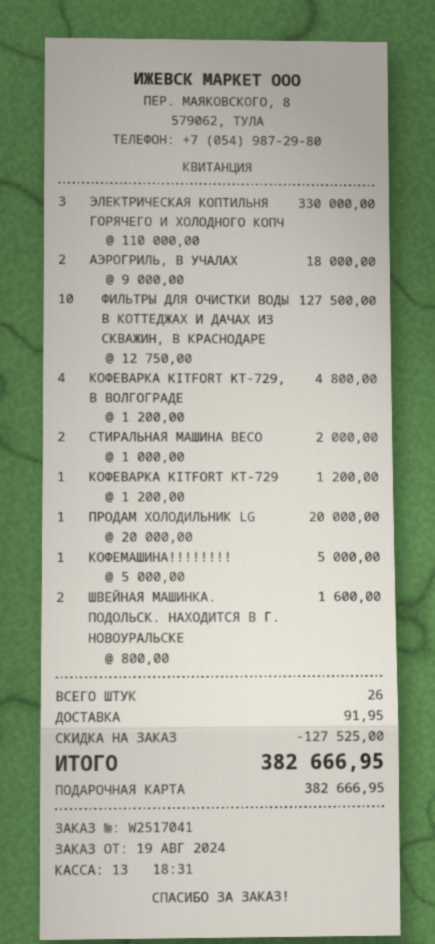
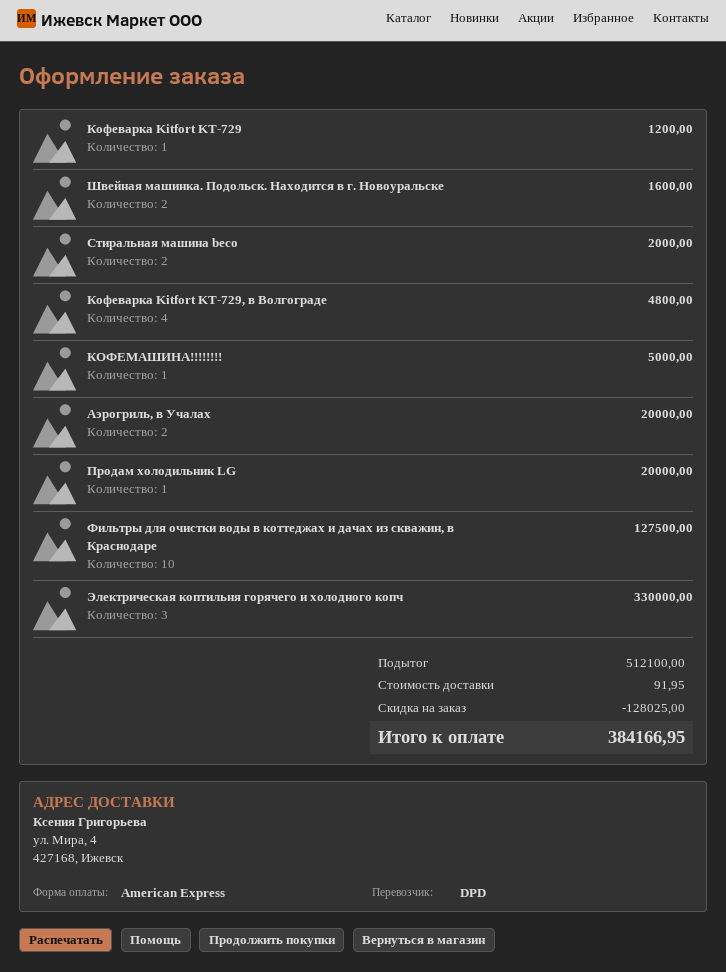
payment method: gift card -> American Express
АЭРОГРИЛЬ, В УЧАЛАХ: 2 for 18000.00 -> 2 for 20000.00
discount: 127525.00 -> 128025.00
total: 382666.95 -> 384166.95

